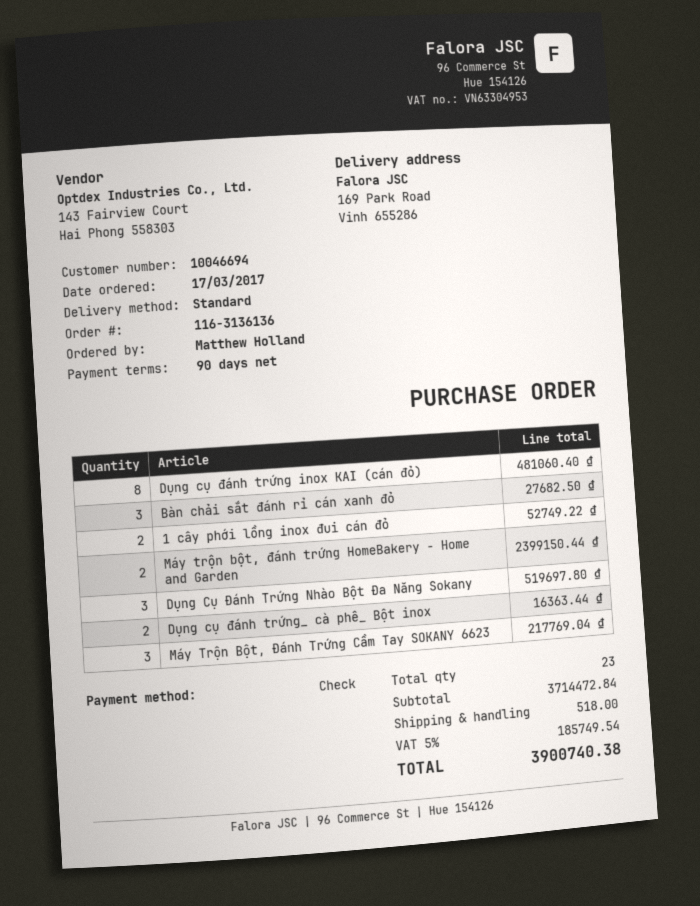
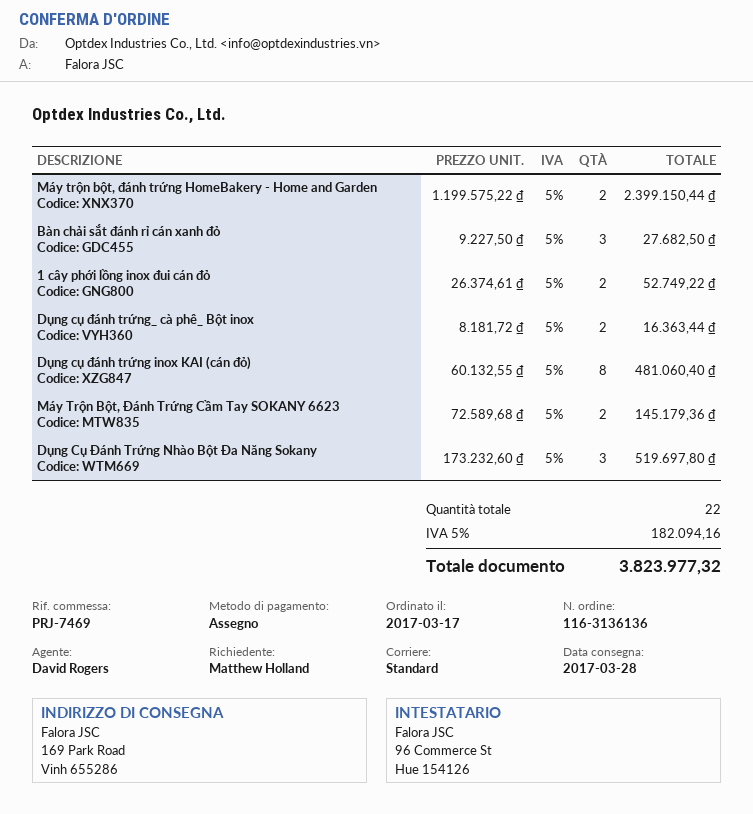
Máy Trộn Bột, Đánh Trứng Cầm Tay SOKANY 6623: 3 for 217769.04 -> 2 for 145179.36
total quantity: 23 -> 22
shipping: 518.00 -> none
tax: 5% = 185749.54 -> 5% = 182094.16
total: 3900740.38 -> 3823977.32

